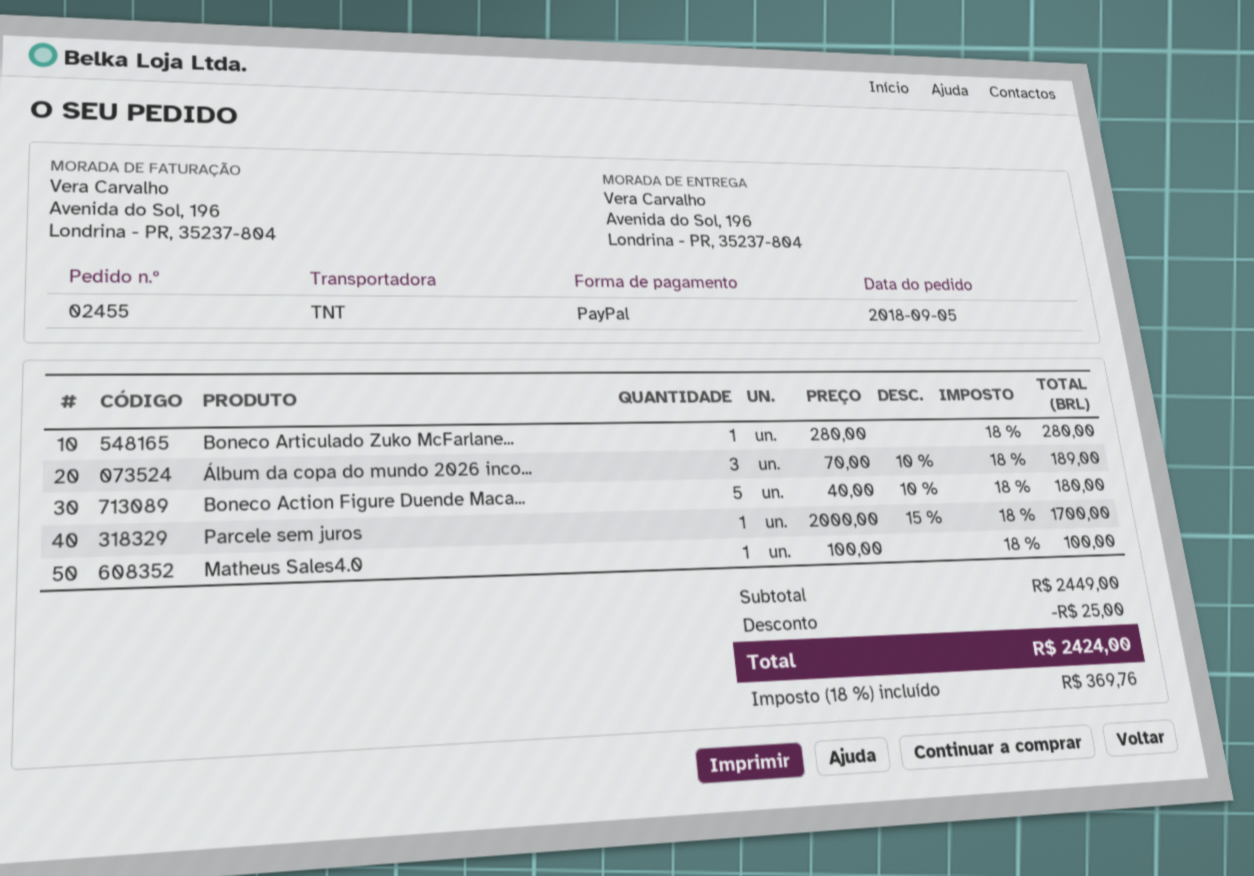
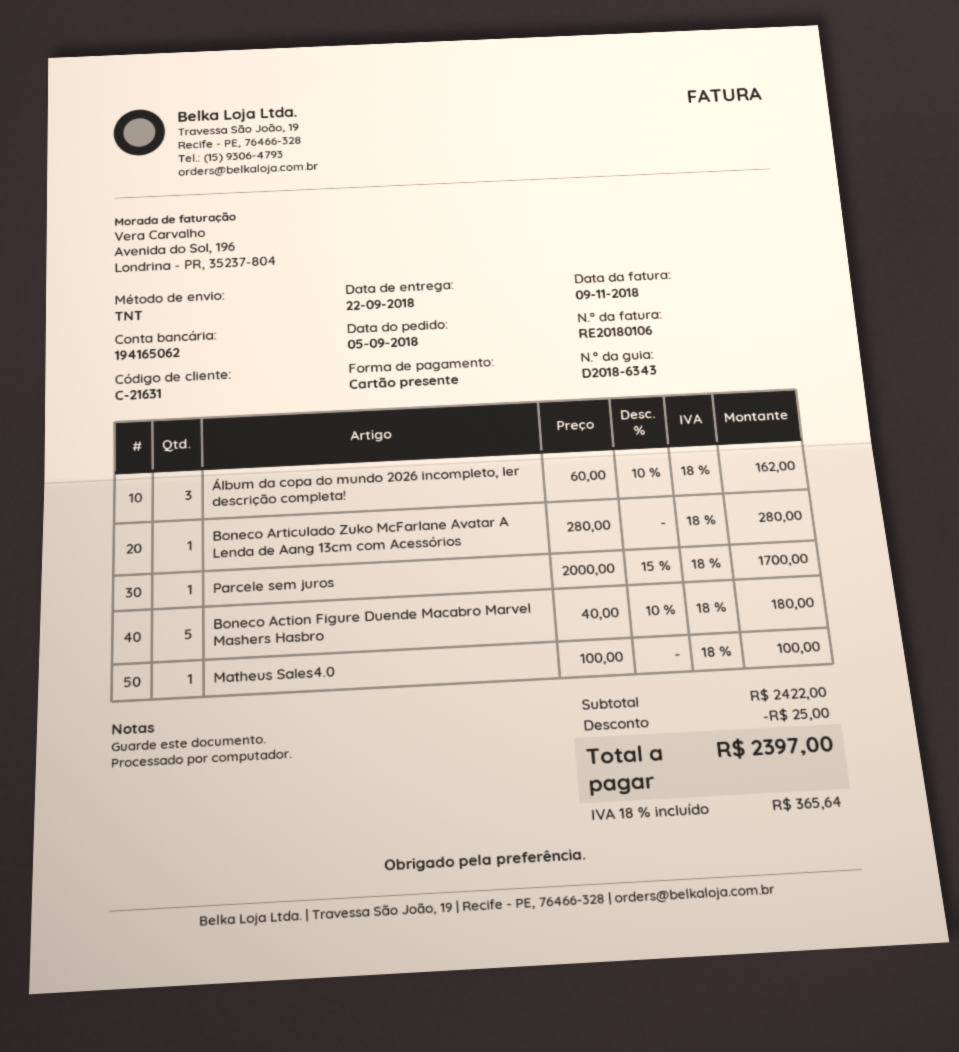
payment method: PayPal -> gift card
Álbum da copa do mundo 2026 inco...: 3 x 70.00 - 10% = 189.00 -> 3 x 60.00 - 10% = 162.00
subtotal: 2449.00 -> 2422.00
tax: 18% = 369.76 -> 18% = 365.64
total: 2424.00 -> 2397.00

